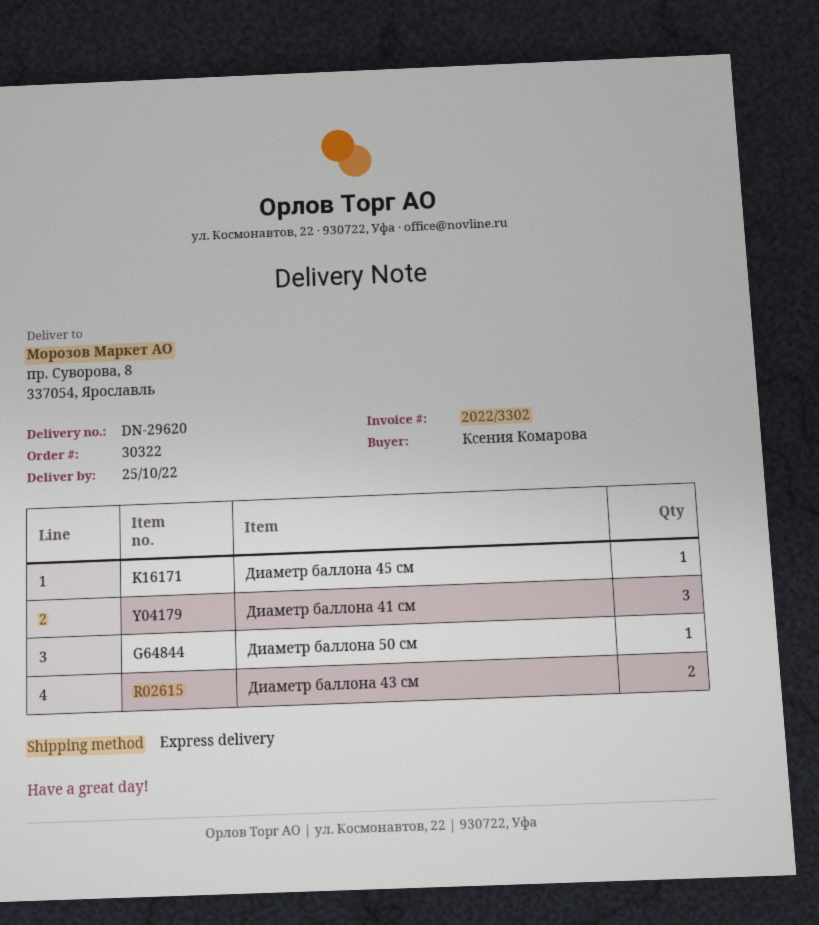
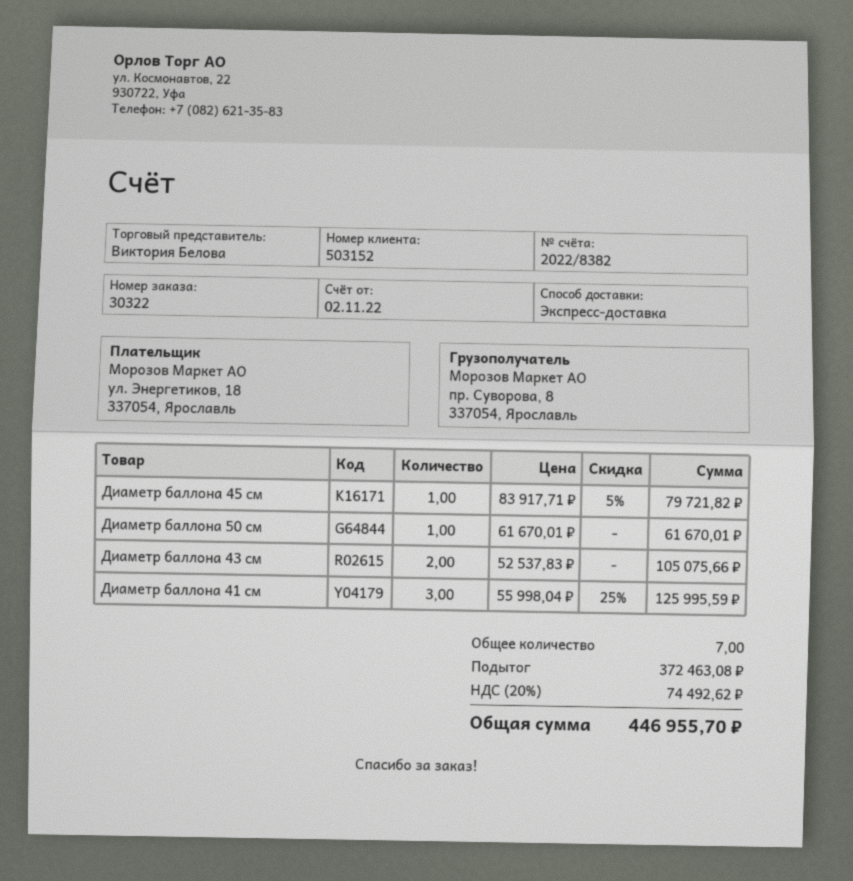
invoice number: 2022/3302 -> 2022/8382

